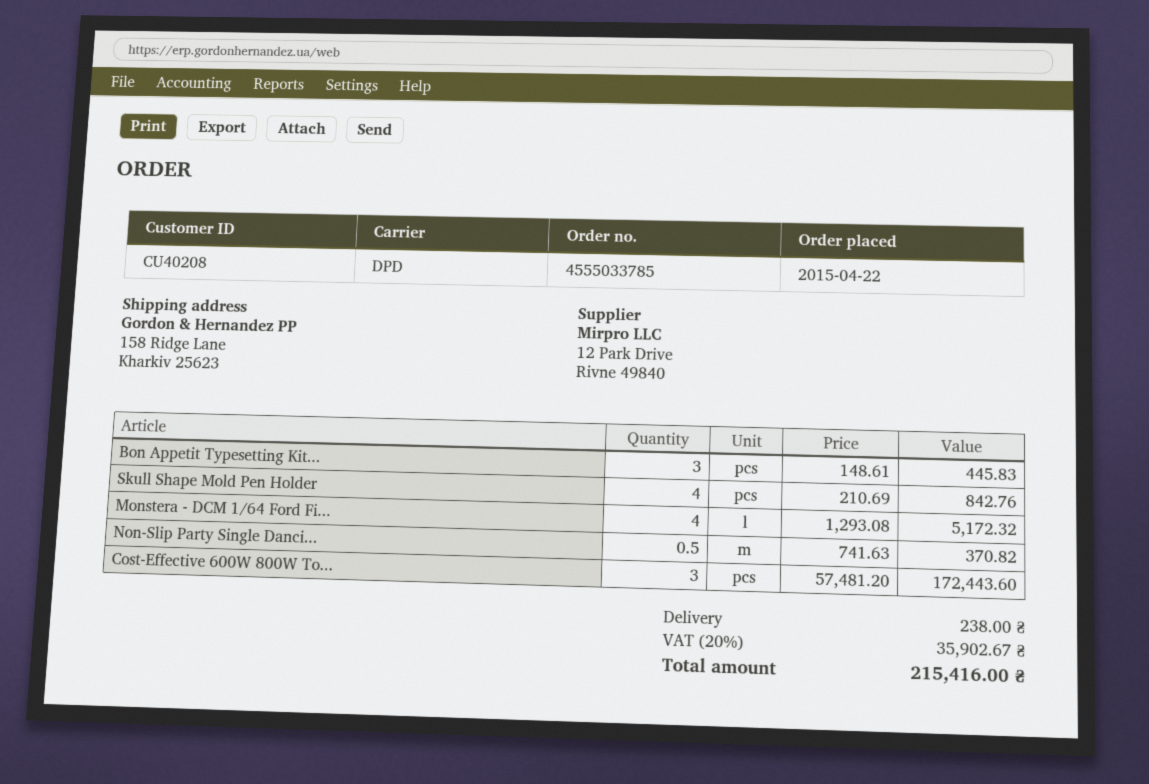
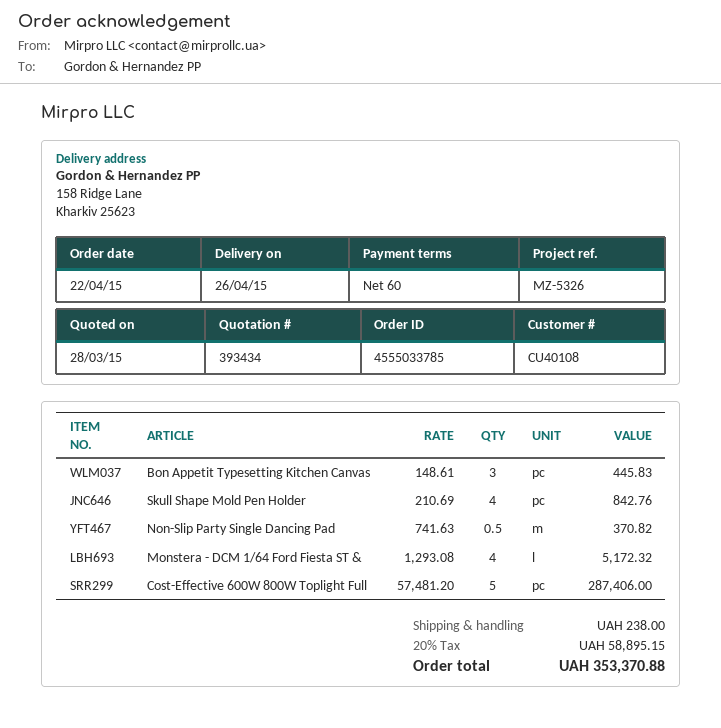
customer number: CU40208 -> CU40108
Cost-Effective 600W 800W To...: 3 x 57481.20 = 172443.60 -> 5 x 57481.20 = 287406.00
tax: 20% = 35902.67 -> 20% = 58895.15
total: 215416.00 -> 353370.88

